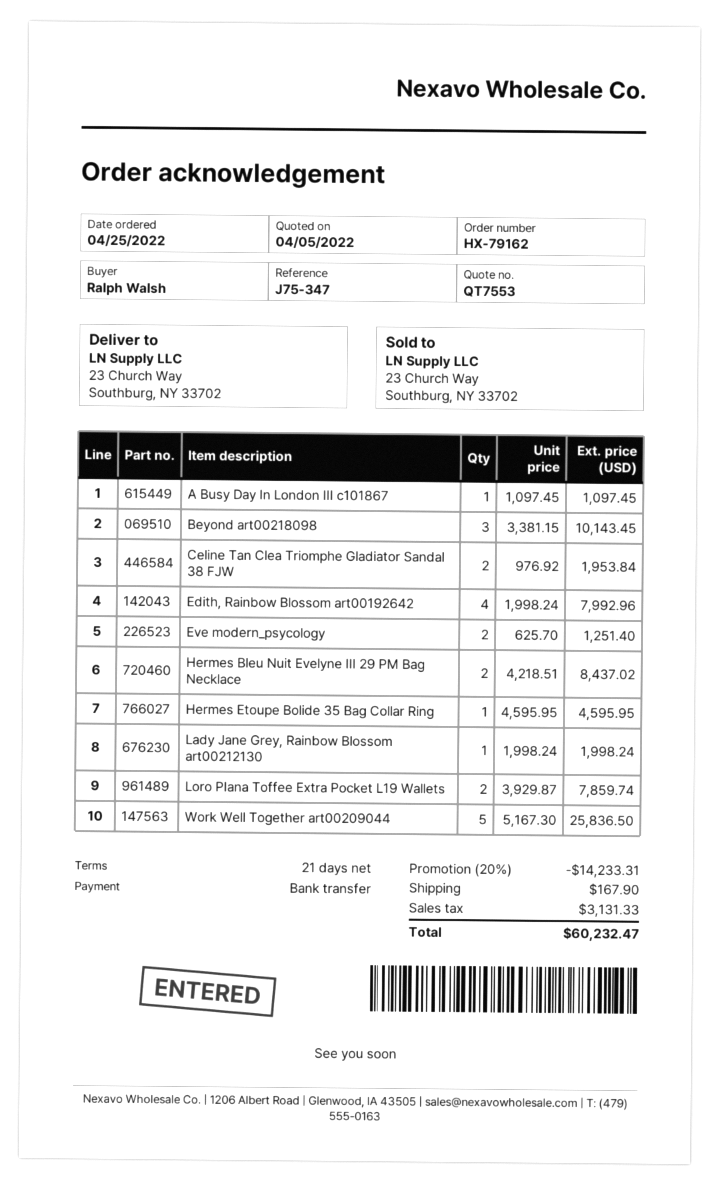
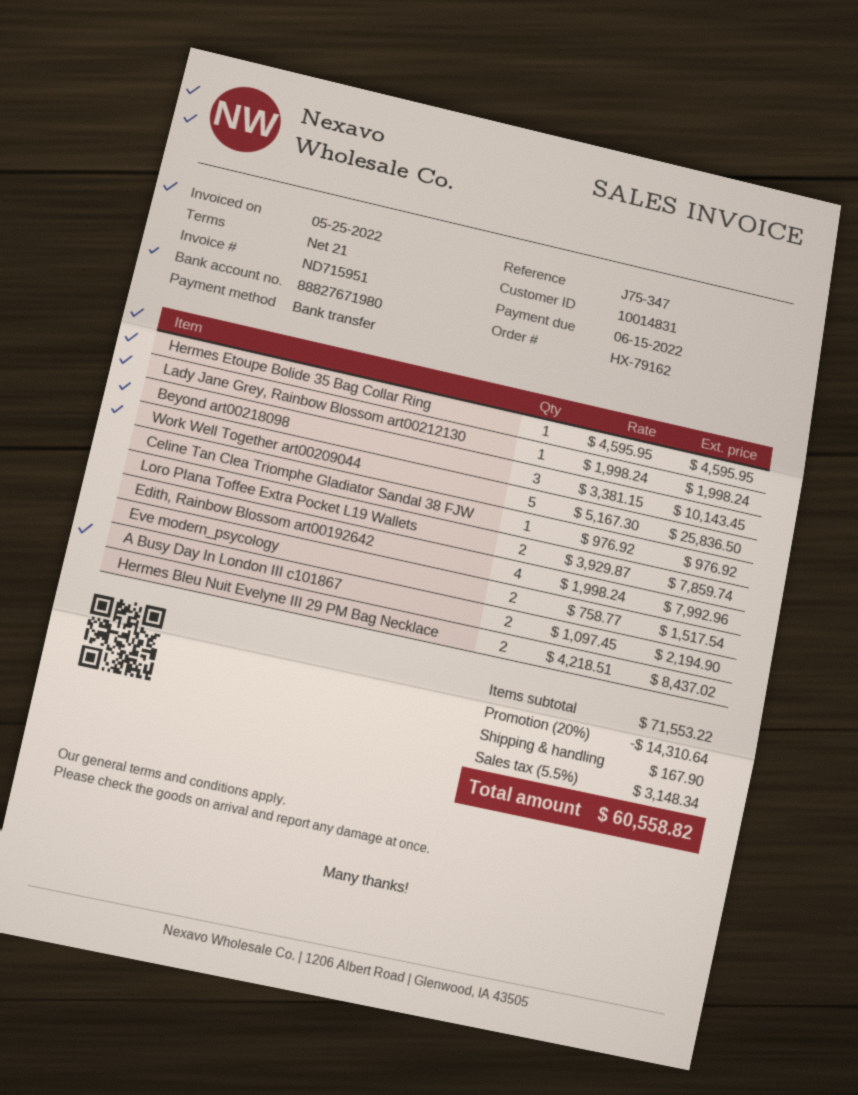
A Busy Day In London III c101867: 1 x 1097.45 = 1097.45 -> 2 x 1097.45 = 2194.90
Celine Tan Clea Triomphe Gladiator Sandal 38 FJW: 2 x 976.92 = 1953.84 -> 1 x 976.92 = 976.92
Eve modern_psycology: 2 x 625.70 = 1251.40 -> 2 x 758.77 = 1517.54
discount: 20% = 14233.31 -> 20% = 14310.64
tax: 3131.33 -> 3148.34
total: 60232.47 -> 60558.82

